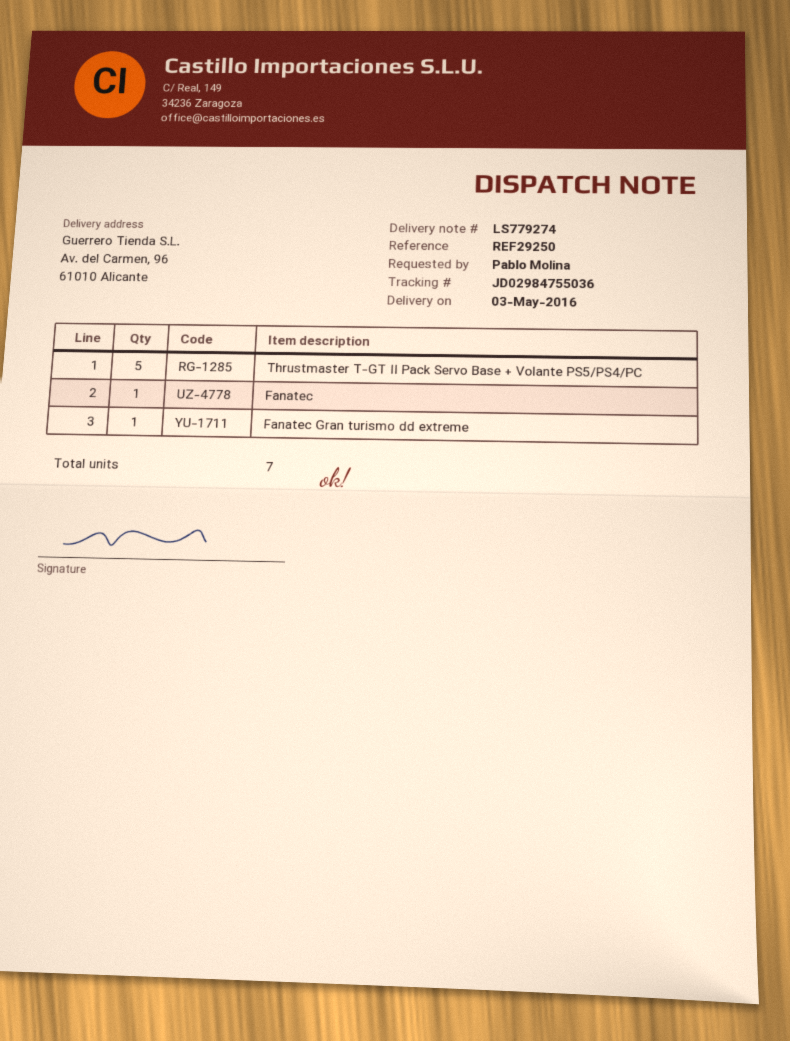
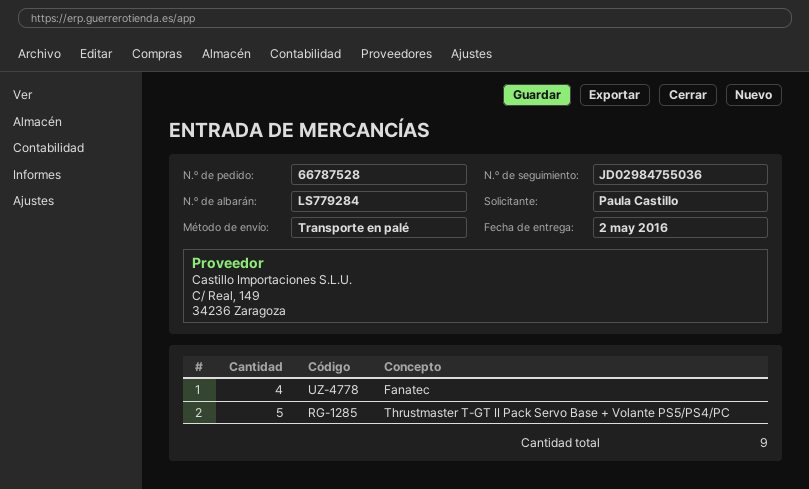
delivery note number: LS779274 -> LS779284
delivery date: 2016-05-03 -> 2016-05-02
ordered by: Pablo Molina -> Paula Castillo
Fanatec: 1 -> 4
Fanatec Gran turismo dd extreme: 1 -> none
total quantity: 7 -> 9

